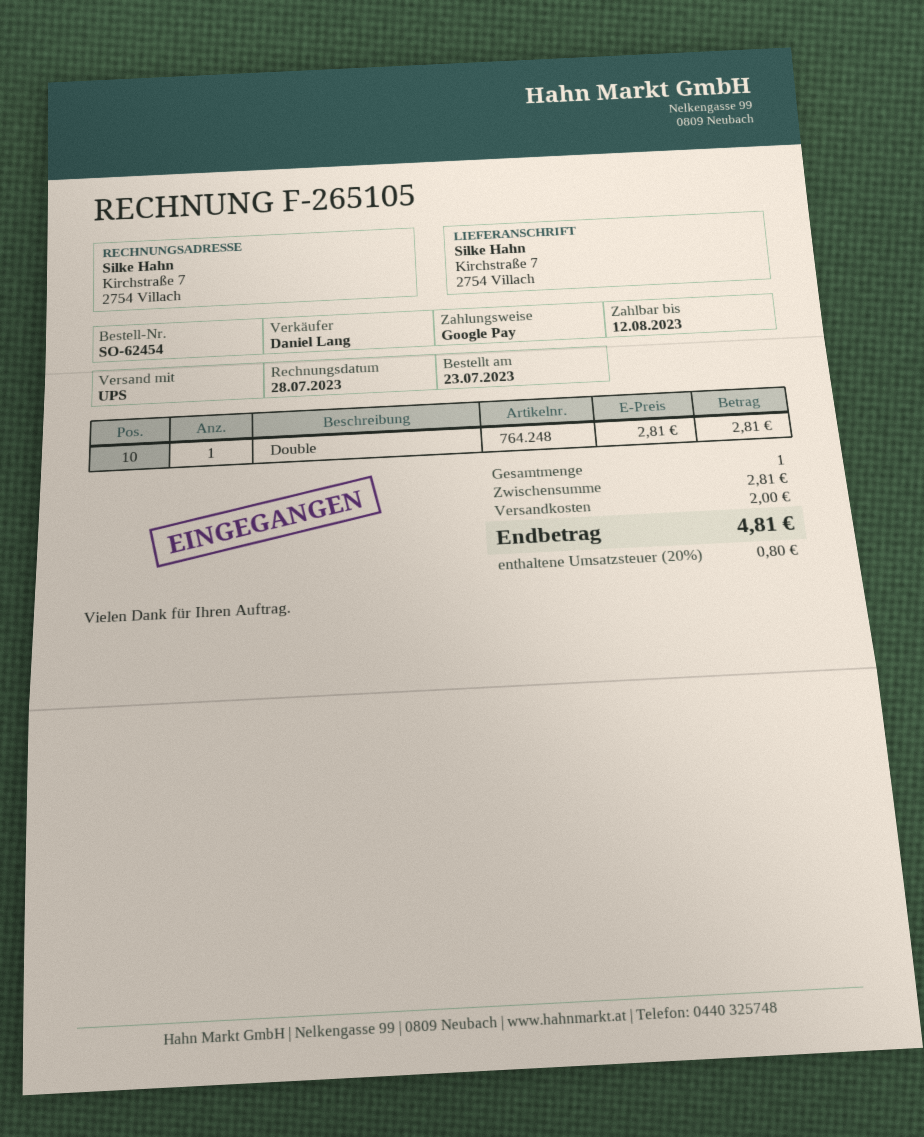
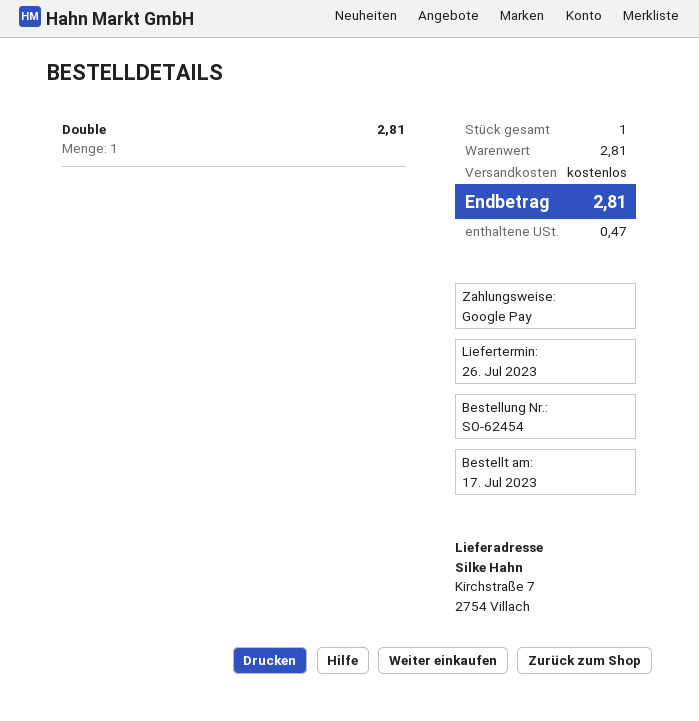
order date: 2023-07-23 -> 2023-07-17
shipping: 2.00 -> 0.00
tax: 0.80 -> 0.47
total: 4.81 -> 2.81

